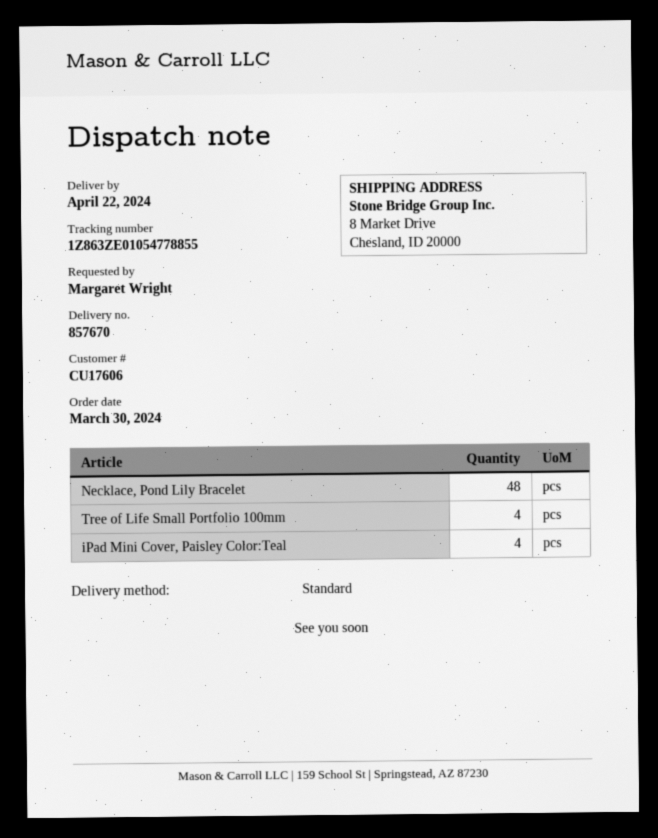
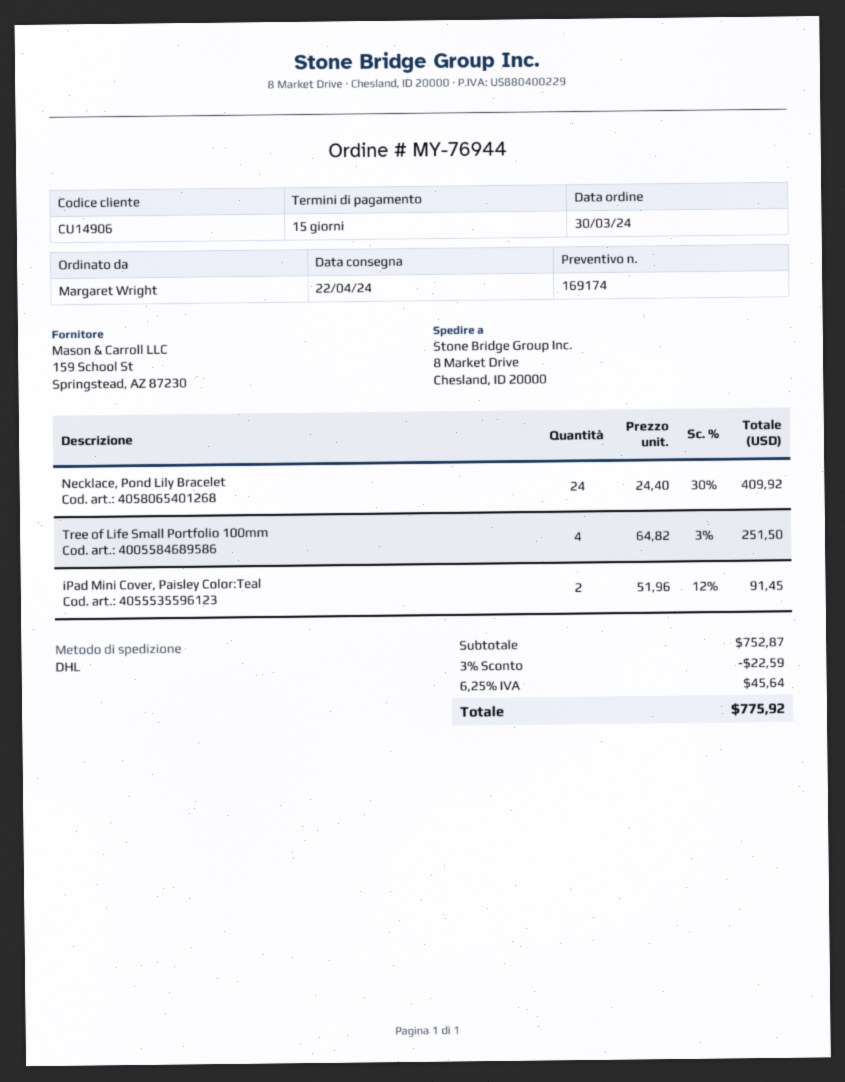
customer number: CU17606 -> CU14906
shipping method: standard -> DHL
Necklace, Pond Lily Bracelet: 48 -> 24
iPad Mini Cover, Paisley Color:Teal: 4 -> 2

